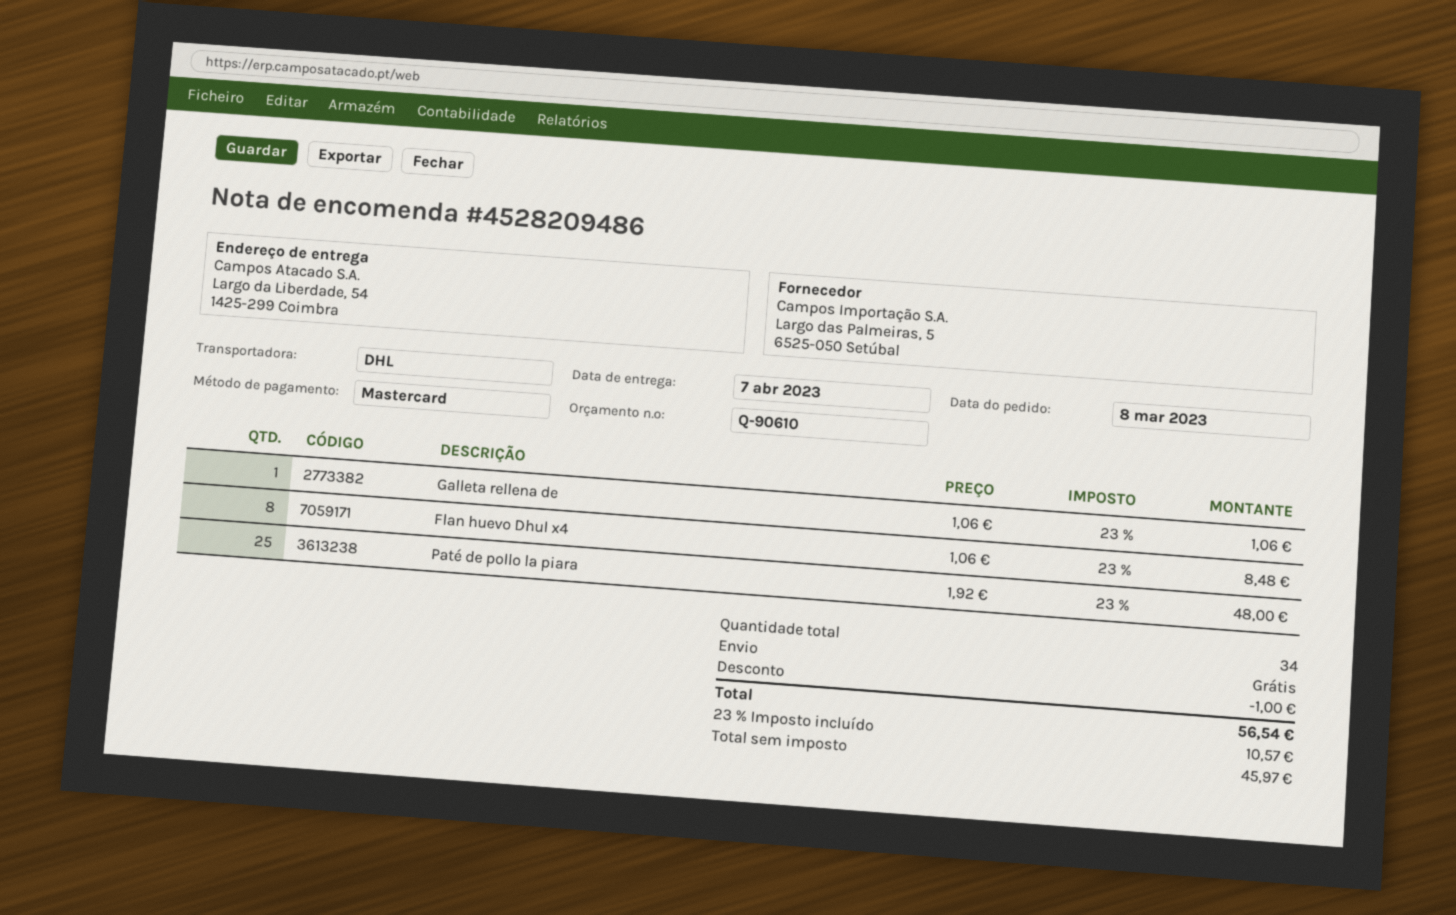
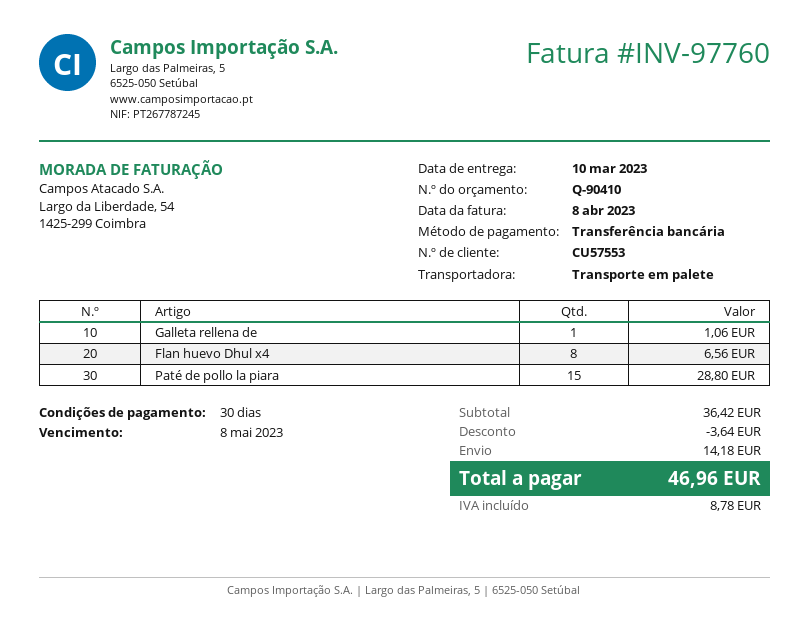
quote number: Q-90610 -> Q-90410
delivery date: 2023-04-07 -> 2023-03-10
payment method: Mastercard -> bank transfer
shipping method: DHL -> pallet freight
Flan huevo Dhul x4: 8 for 8.48 -> 8 for 6.56
Paté de pollo la piara: 25 for 48.00 -> 15 for 28.80
discount: 1.00 -> 3.64
shipping: 0.00 -> 14.18
tax: 10.57 -> 8.78
total: 56.54 -> 46.96

